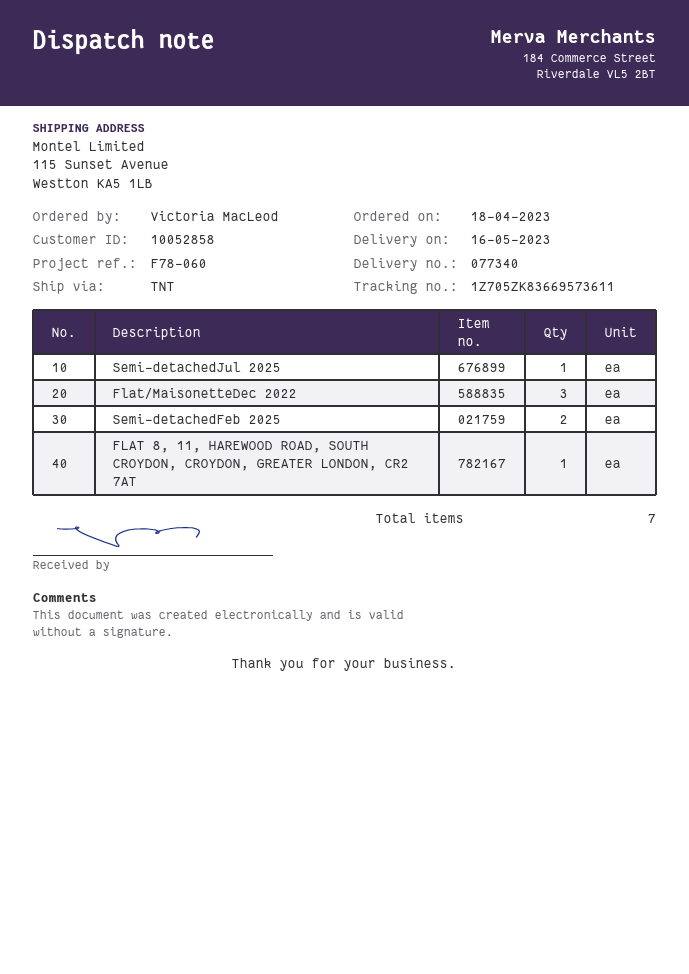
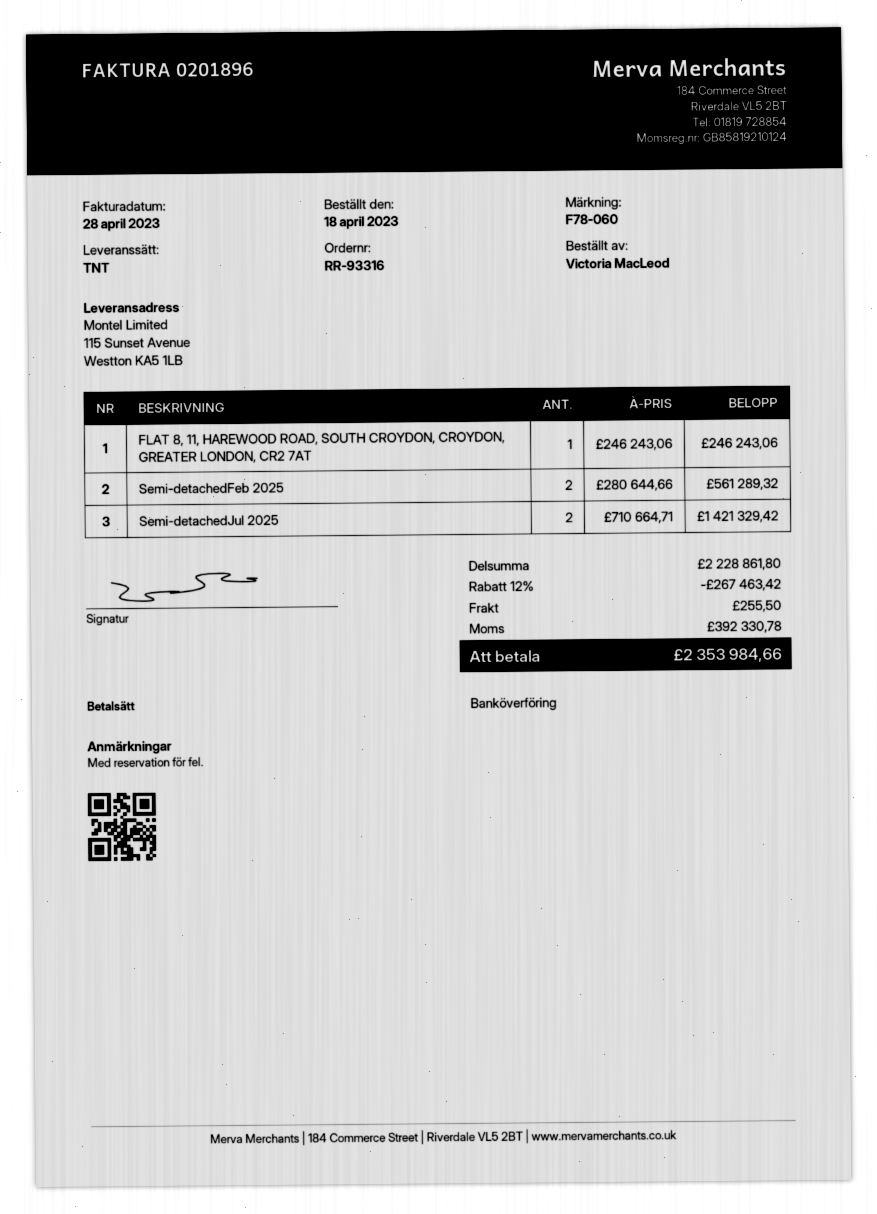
Semi-detachedJul 2025: 1 -> 2
Flat/MaisonetteDec 2022: 3 -> none

